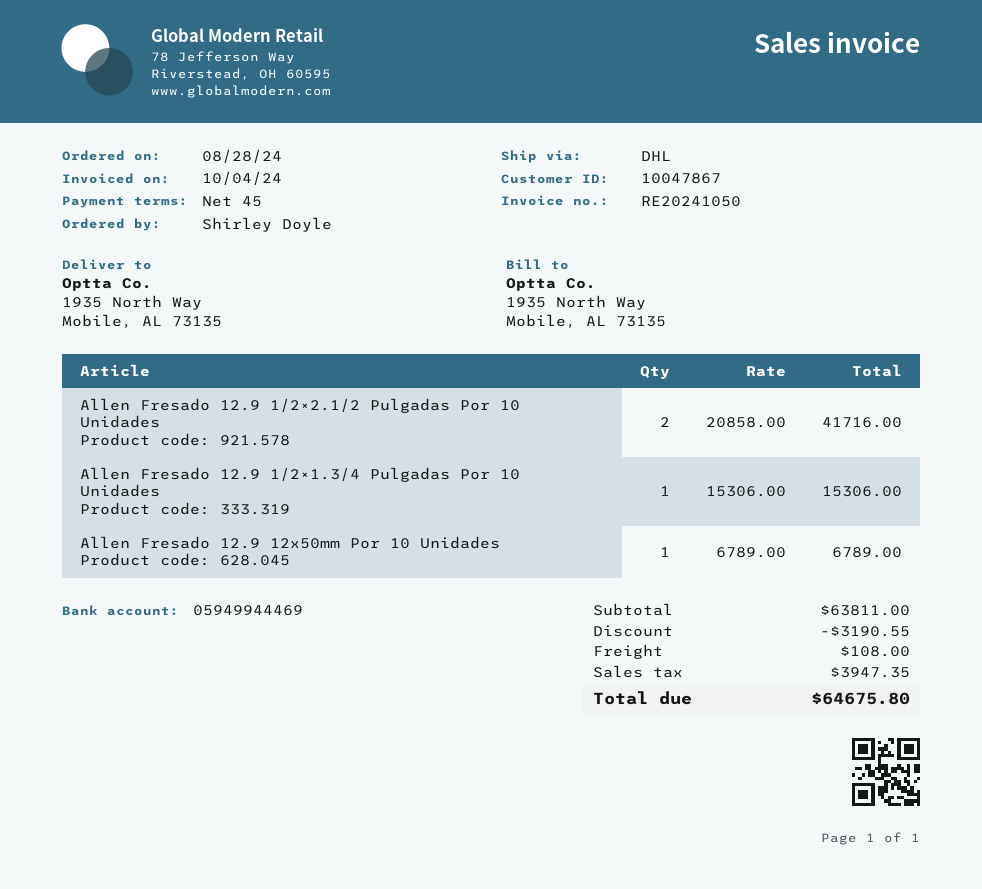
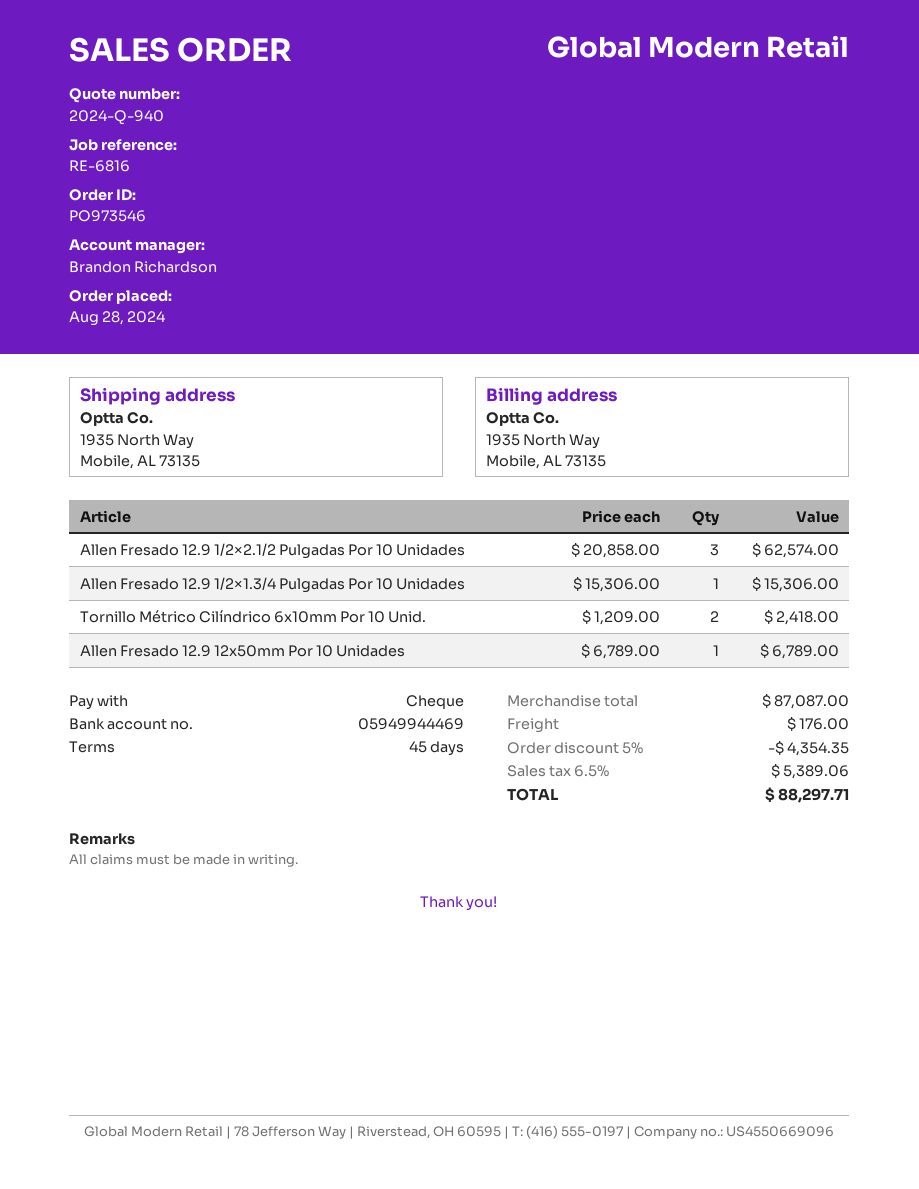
Allen Fresado 12.9 1/2×2.1/2 Pulgadas Por 10 Unidades: 2 x 20858.00 = 41716.00 -> 3 x 20858.00 = 62574.00
Tornillo Métrico Cilíndrico 6x10mm Por 10 Unid.: none -> 2 x 1209.00 = 2418.00
subtotal: 63811.00 -> 87087.00
discount: 3190.55 -> 4354.35
shipping: 108.00 -> 176.00
tax: 3947.35 -> 5389.06
total: 64675.80 -> 88297.71

